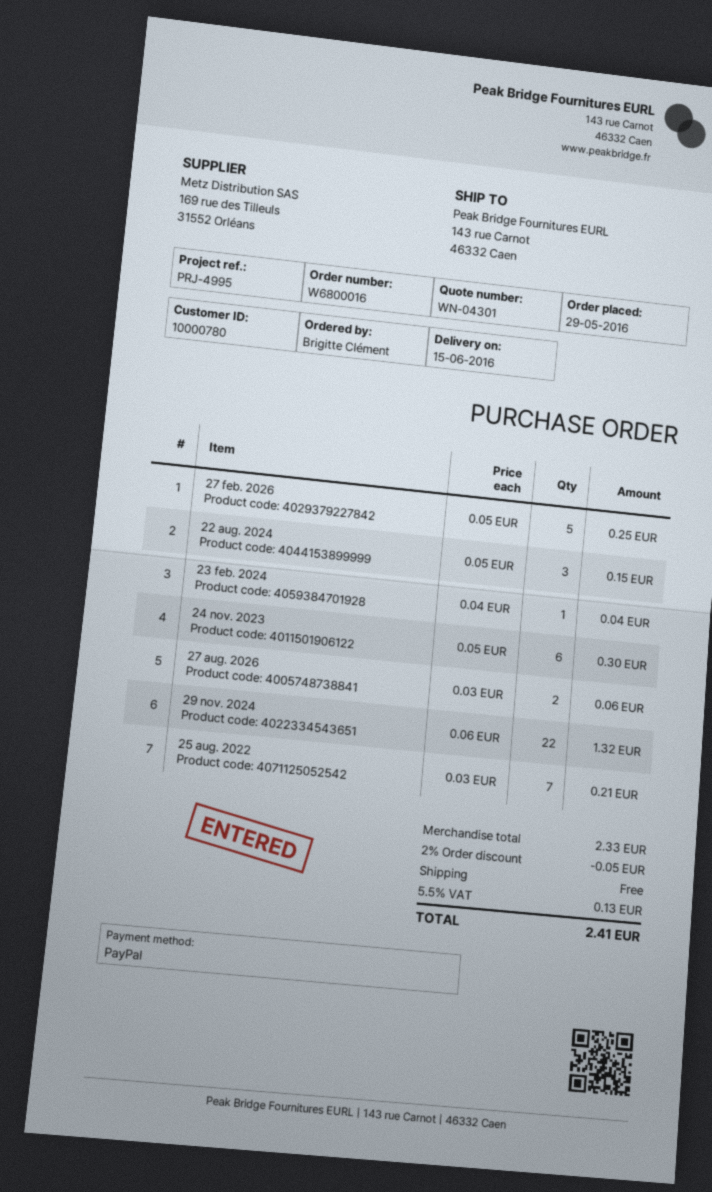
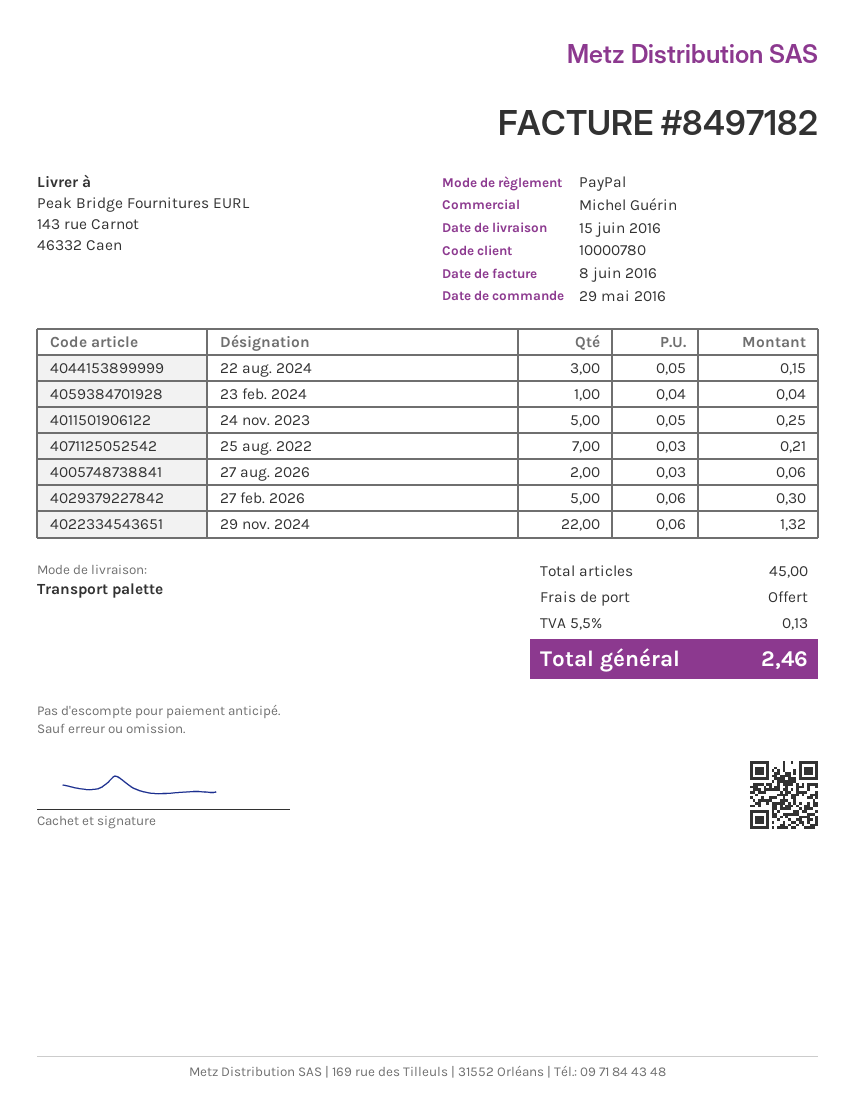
27 feb. 2026: 5 x 0.05 = 0.25 -> 5 x 0.06 = 0.30
24 nov. 2023: 6 x 0.05 = 0.30 -> 5 x 0.05 = 0.25
discount: 2% = 0.05 -> none
total: 2.41 -> 2.46

